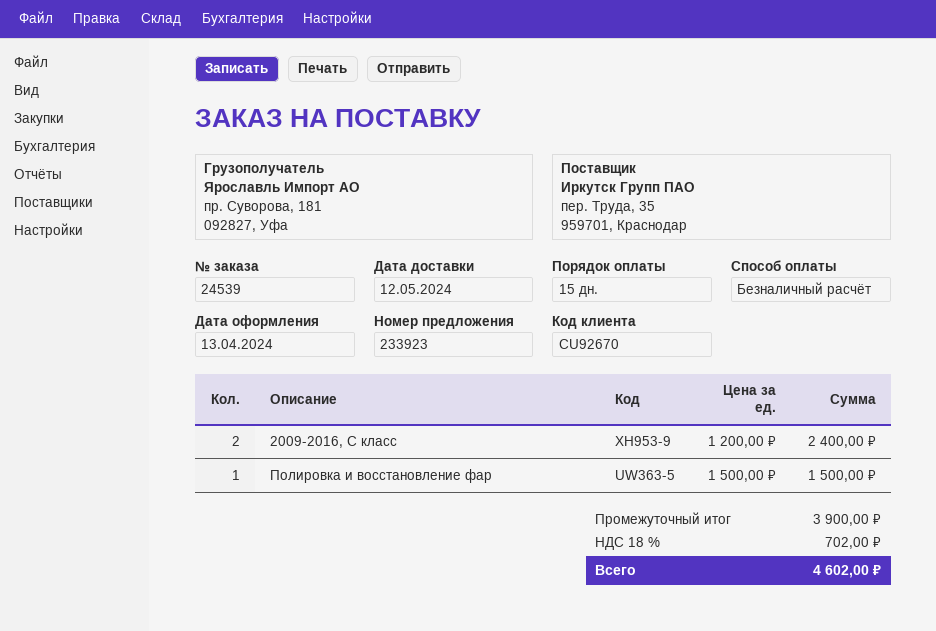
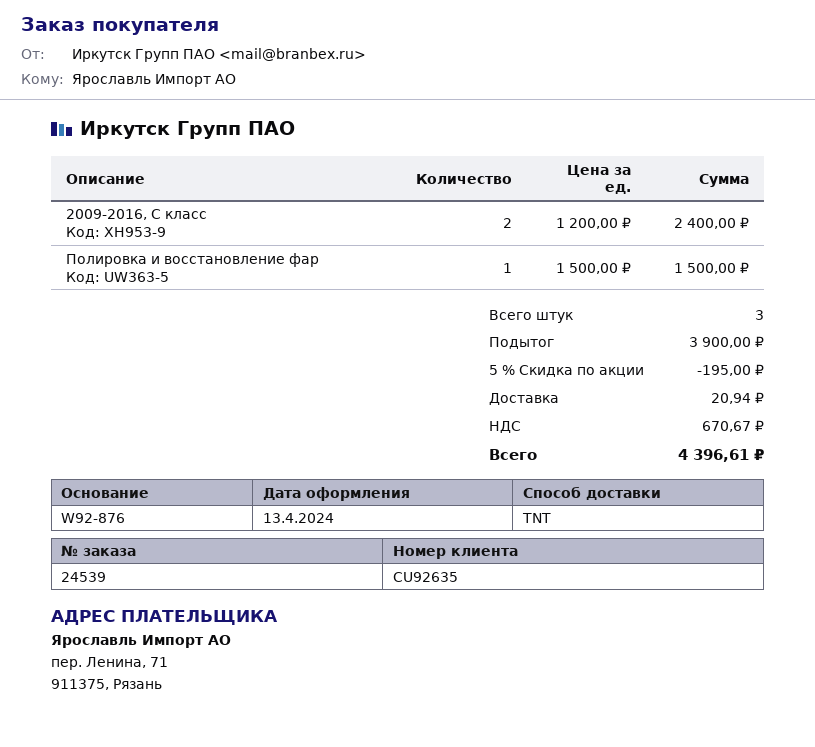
customer number: CU92670 -> CU92635
discount: none -> 5% = 195.00
shipping: none -> 20.94
tax: 702.00 -> 670.67
total: 4602.00 -> 4396.61

